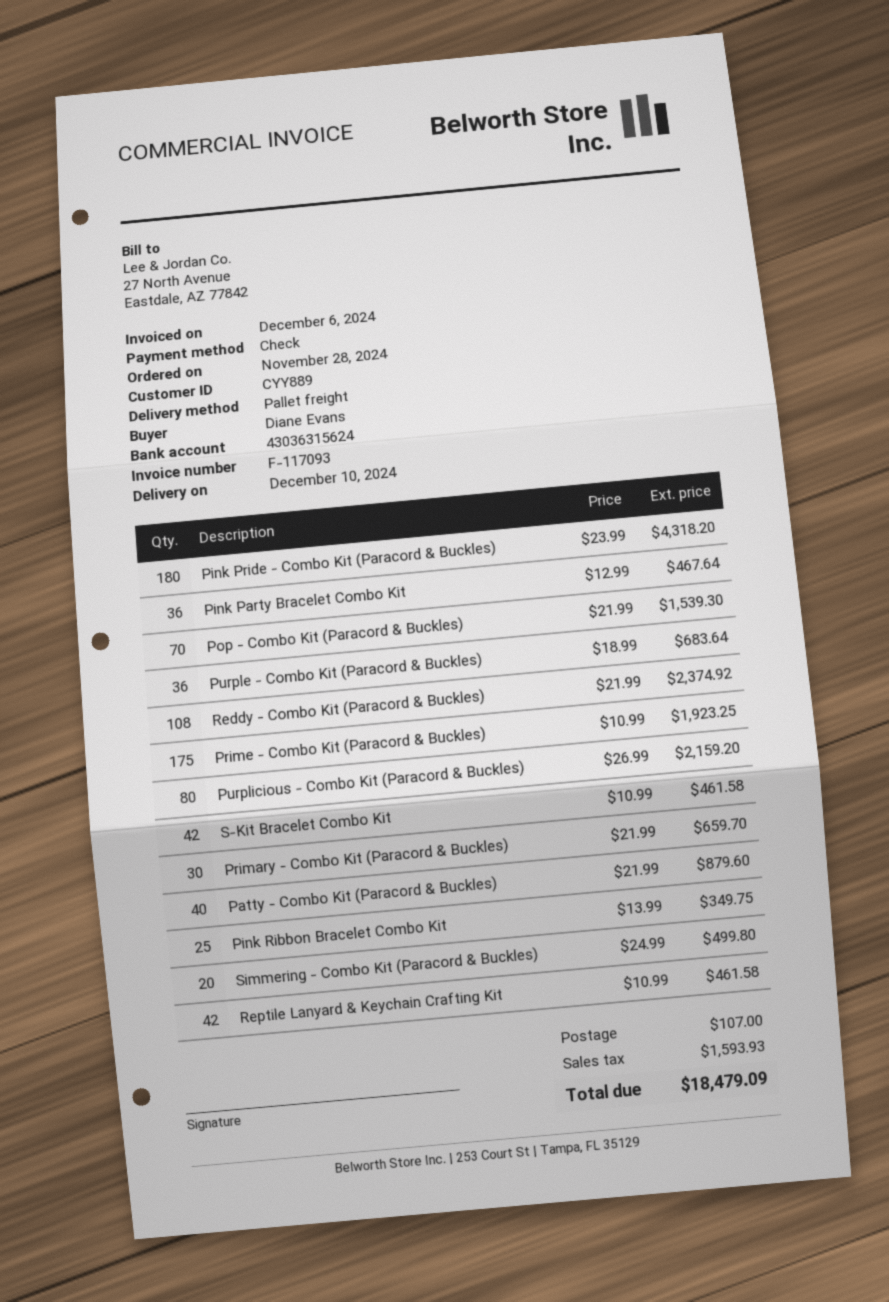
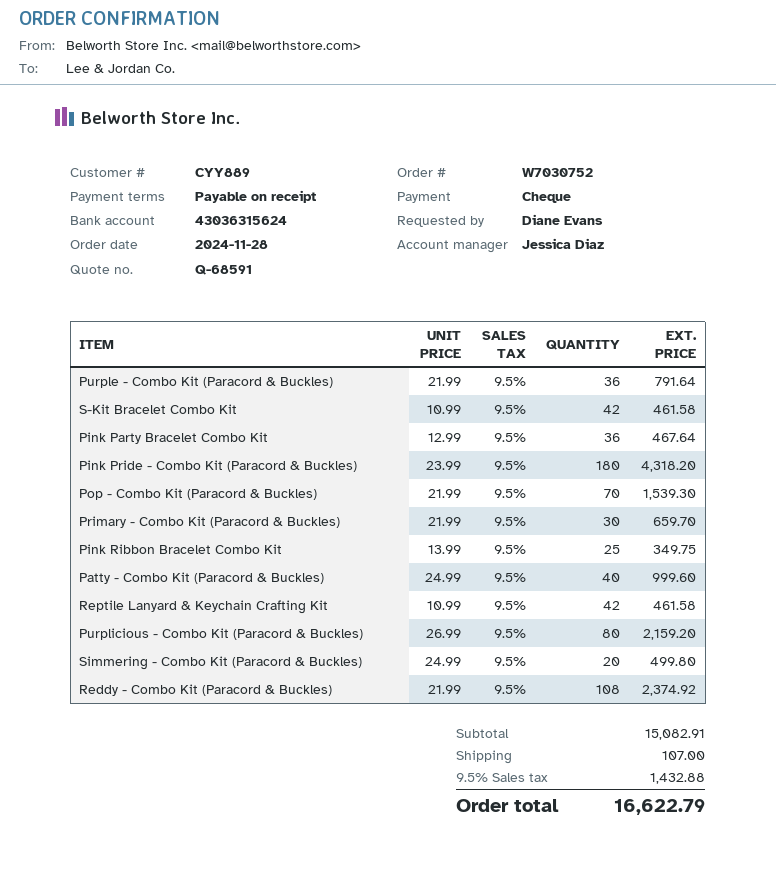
Purple - Combo Kit (Paracord & Buckles): 36 x 18.99 = 683.64 -> 36 x 21.99 = 791.64
Prime - Combo Kit (Paracord & Buckles): 175 x 10.99 = 1923.25 -> none
Patty - Combo Kit (Paracord & Buckles): 40 x 21.99 = 879.60 -> 40 x 24.99 = 999.60
tax: 1593.93 -> 1432.88
total: 18479.09 -> 16622.79

